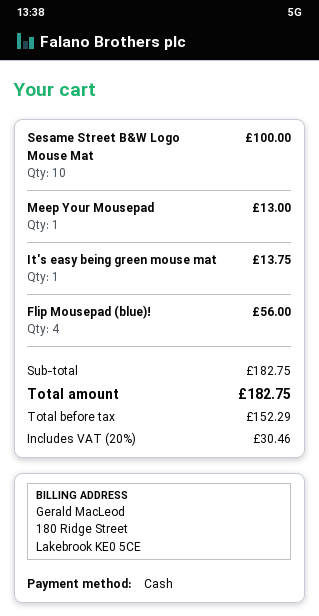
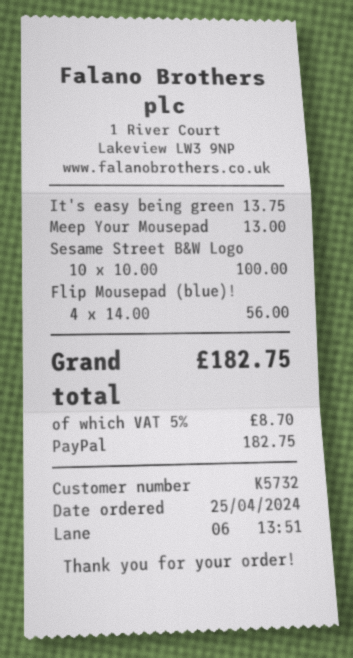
payment method: cash -> PayPal
tax: 20% = 30.46 -> 5% = 8.70

